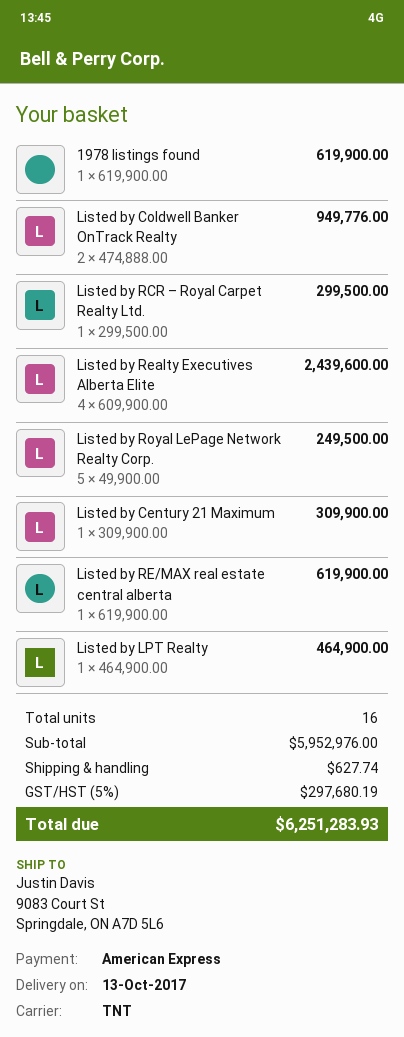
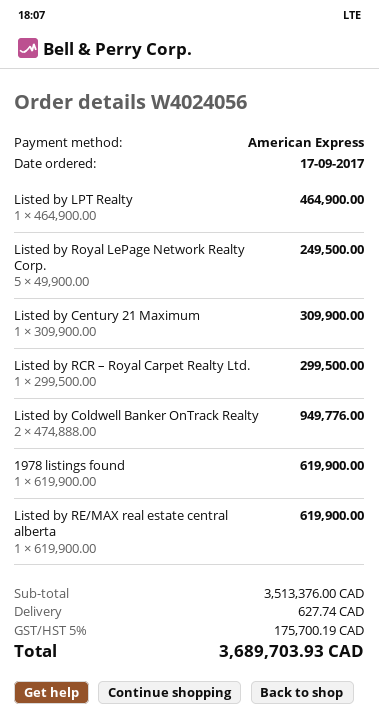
Listed by Realty Executives Alberta Elite: 4 x 609900.00 = 2439600.00 -> none
subtotal: 5952976.00 -> 3513376.00
tax: 5% = 297680.19 -> 5% = 175700.19
total: 6251283.93 -> 3689703.93

